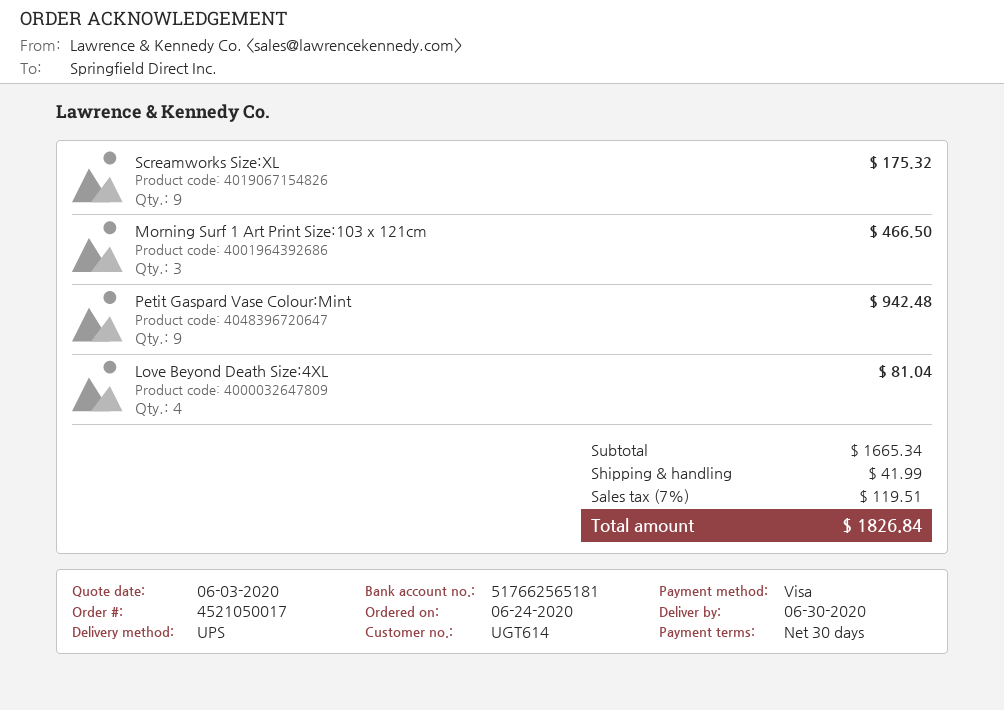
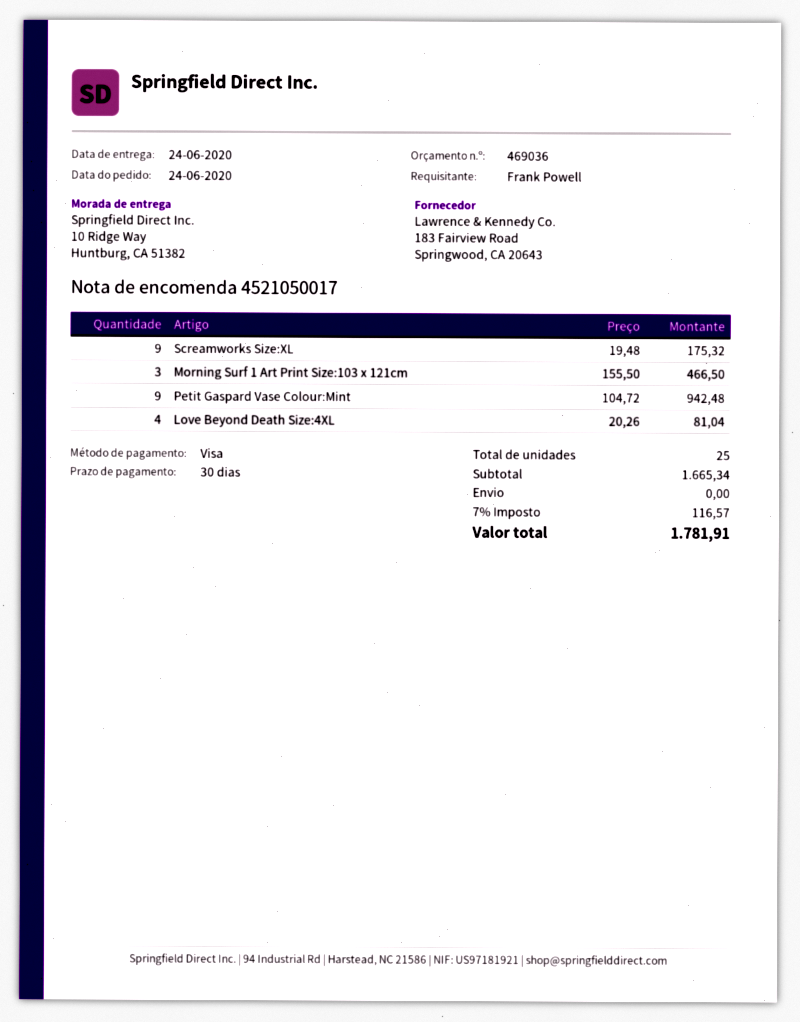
delivery date: 2020-06-30 -> 2020-06-24
shipping: 41.99 -> 0.00
tax: 7% = 119.51 -> 7% = 116.57
total: 1826.84 -> 1781.91

